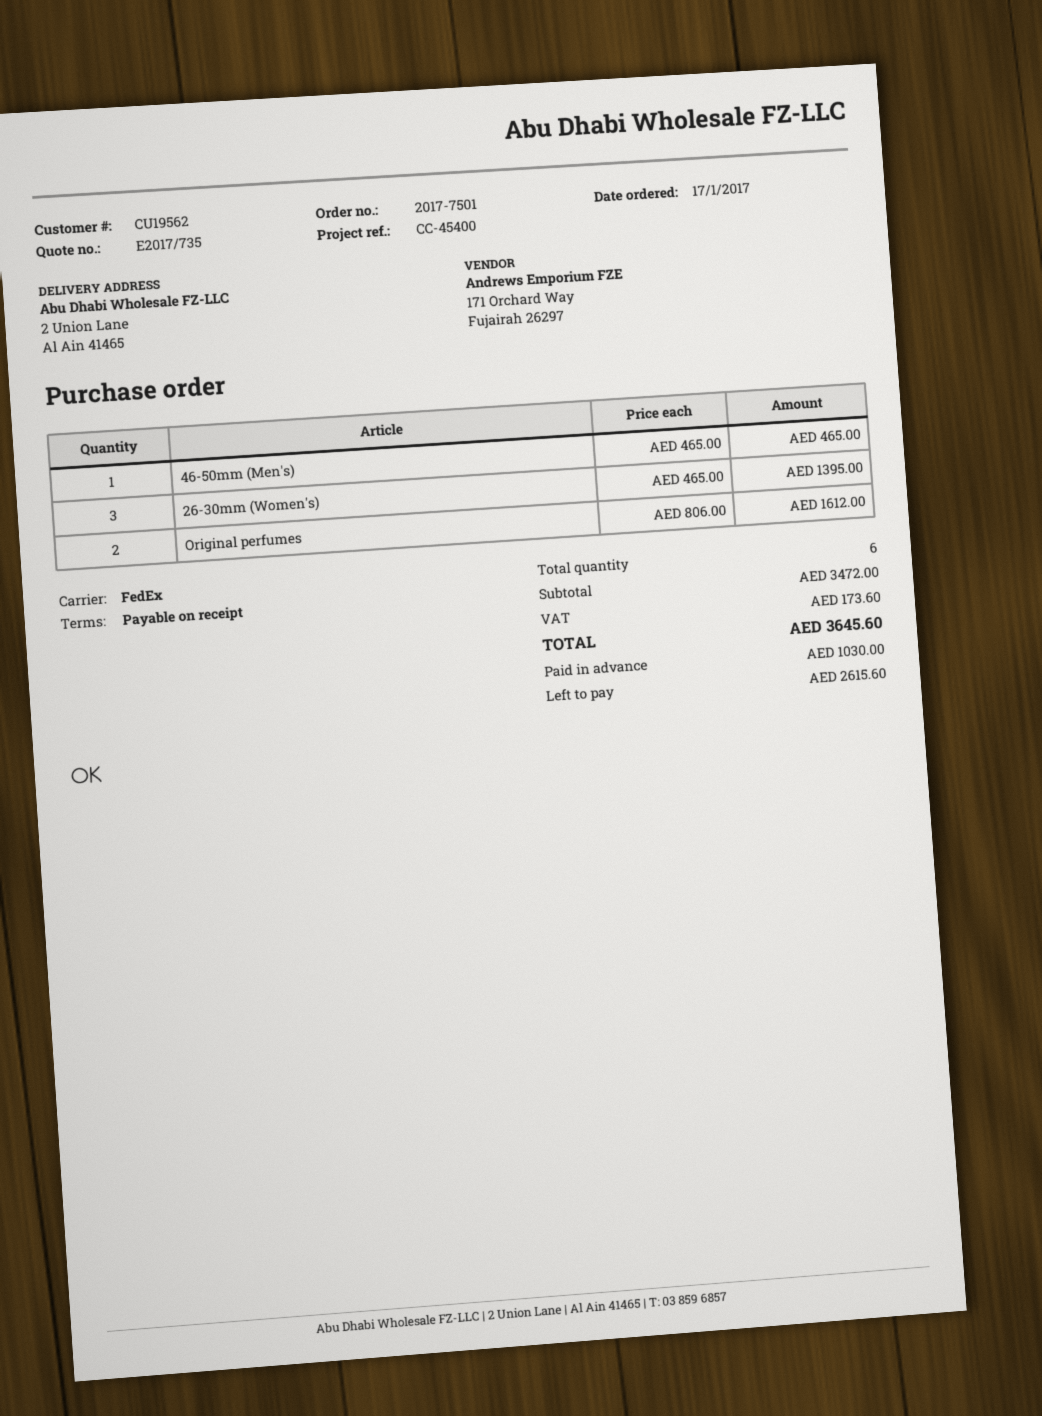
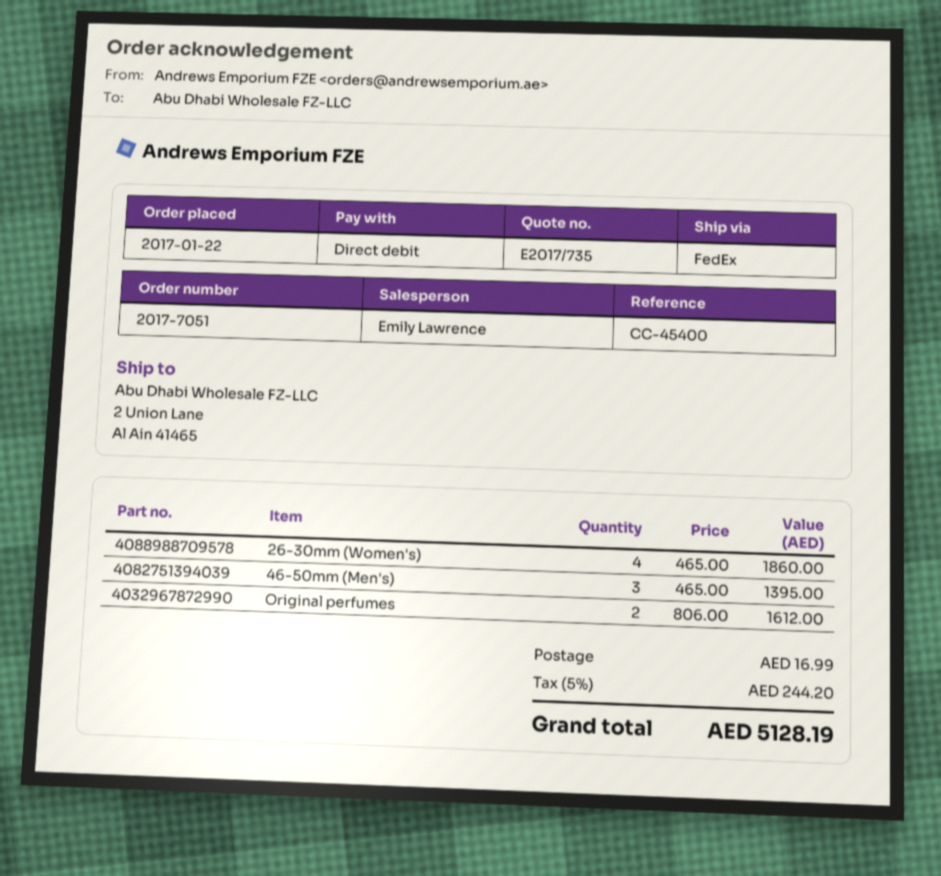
order number: 2017-7501 -> 2017-7051
order date: 2017-01-17 -> 2017-01-22
46-50mm (Men's): 1 x 465.00 = 465.00 -> 3 x 465.00 = 1395.00
26-30mm (Women's): 3 x 465.00 = 1395.00 -> 4 x 465.00 = 1860.00
shipping: none -> 16.99
tax: 173.60 -> 244.20
total: 3645.60 -> 5128.19

